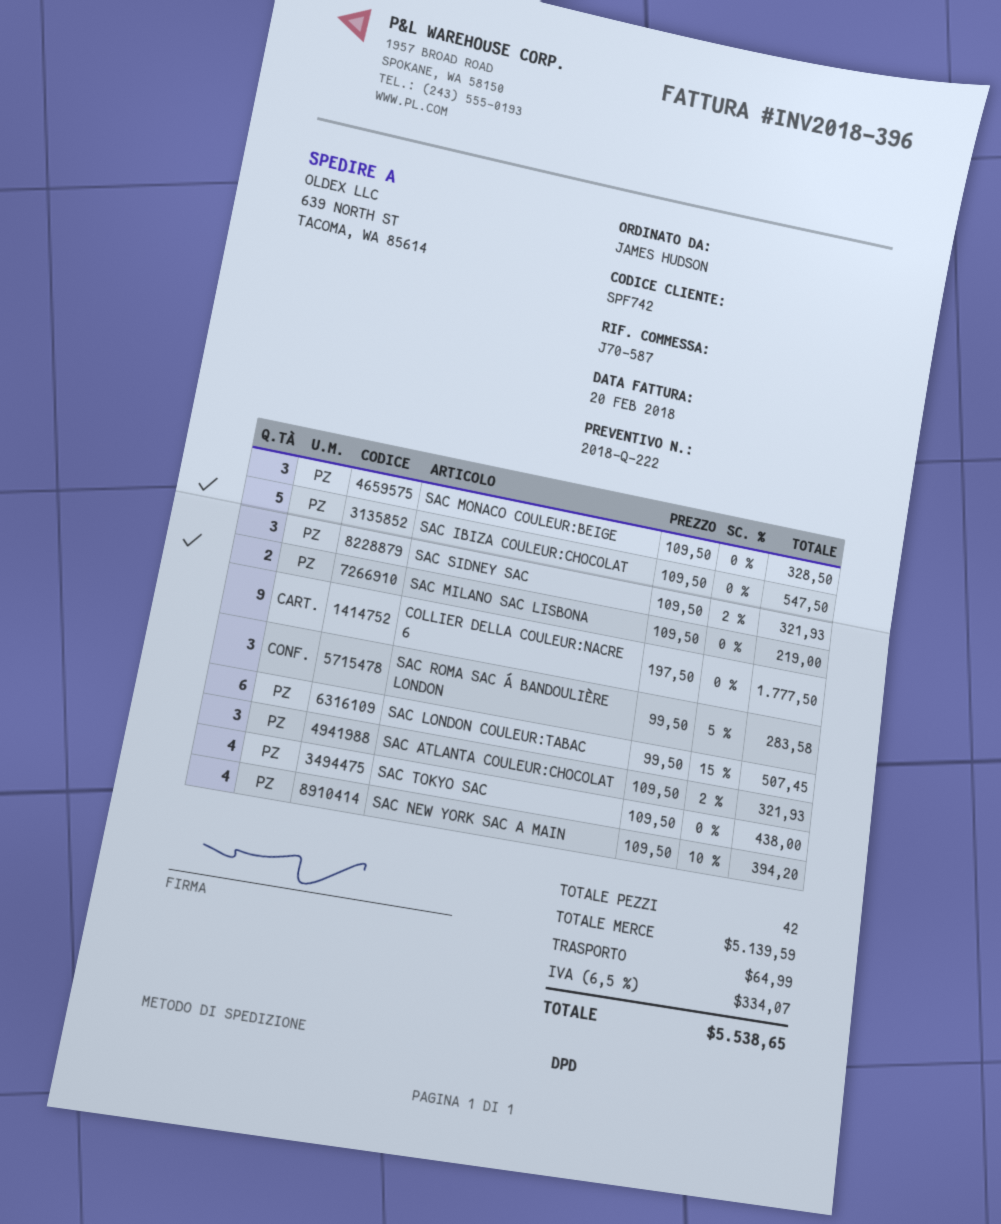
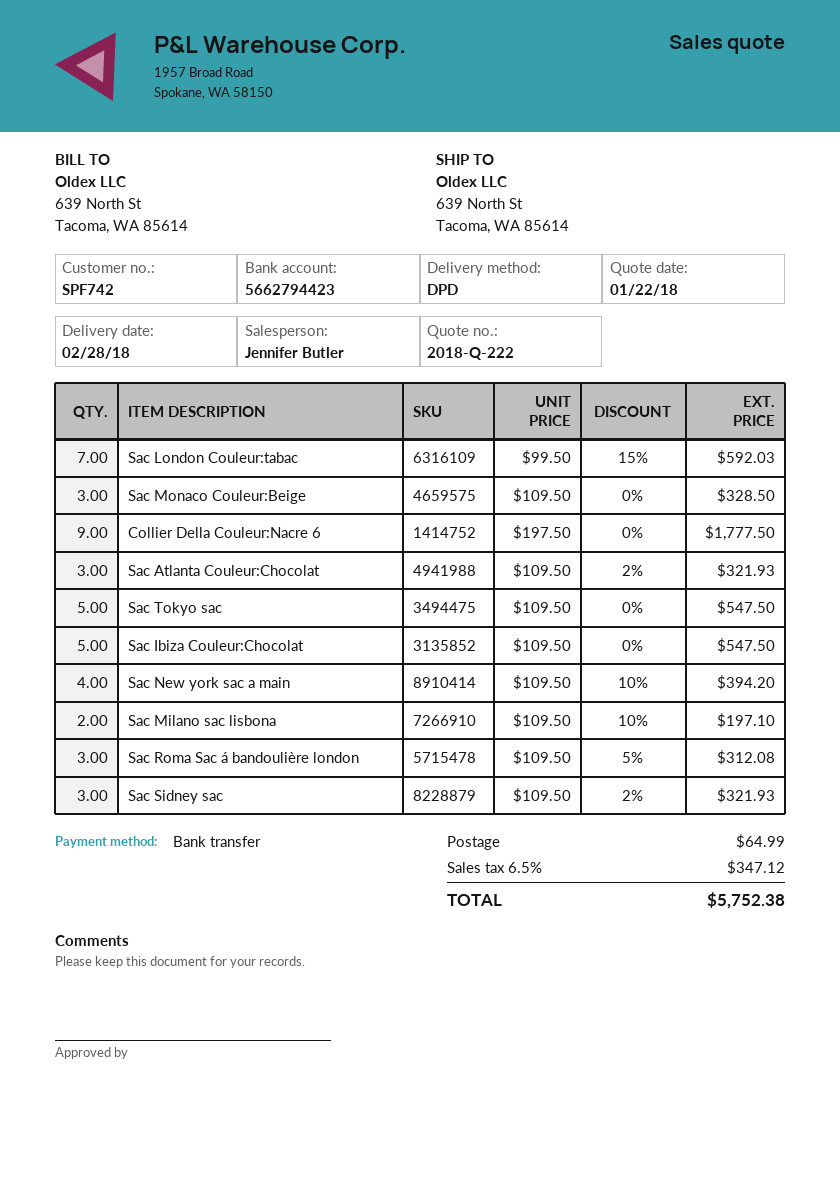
SAC MILANO SAC LISBONA: 2 x 109.50 = 219.00 -> 2 x 109.50 - 10% = 197.10
SAC ROMA SAC Á BANDOULIÈRE LONDON: 3 x 99.50 - 5% = 283.58 -> 3 x 109.50 - 5% = 312.08
SAC LONDON COULEUR:TABAC: 6 x 99.50 - 15% = 507.45 -> 7 x 99.50 - 15% = 592.03
SAC TOKYO SAC: 4 x 109.50 = 438.00 -> 5 x 109.50 = 547.50
tax: 6.5% = 334.07 -> 6.5% = 347.12
total: 5538.65 -> 5752.38

